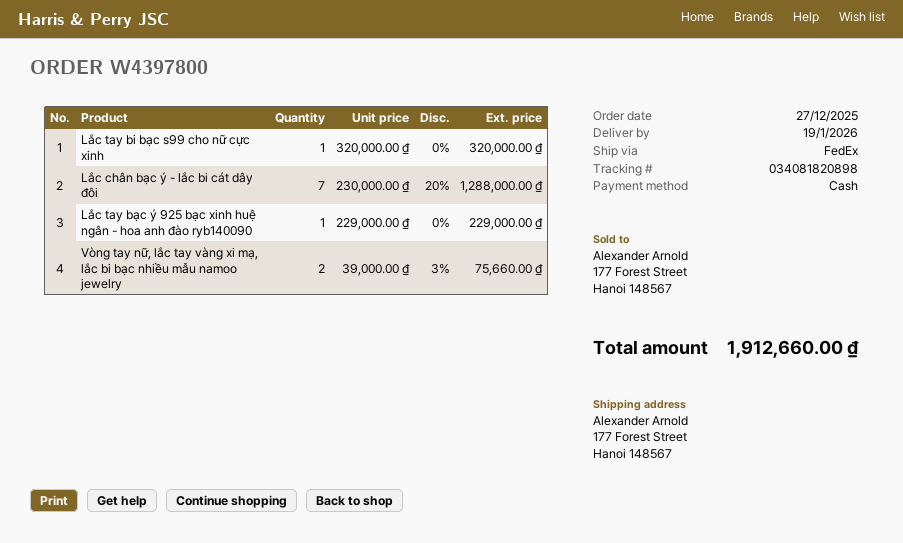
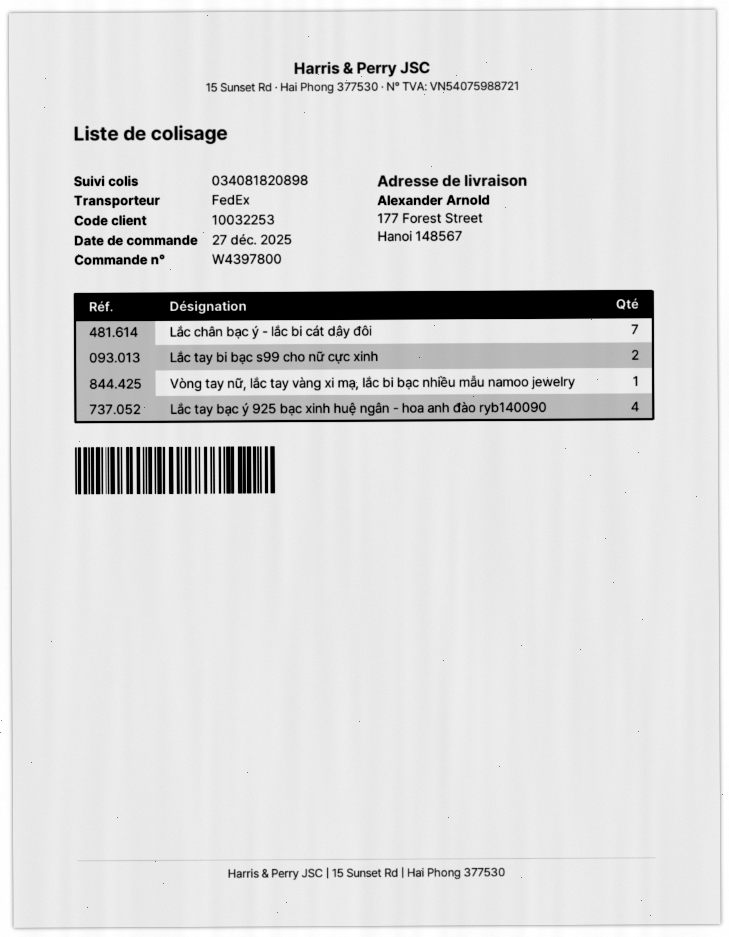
Lắc tay bi bạc s99 cho nữ cực xinh: 1 -> 2
Lắc tay bạc ý 925 bạc xinh huệ ngân - hoa anh đào ryb140090: 1 -> 4
Vòng tay nữ, lắc tay vàng xi mạ, lắc bi bạc nhiều mẫu namoo jewelry: 2 -> 1

